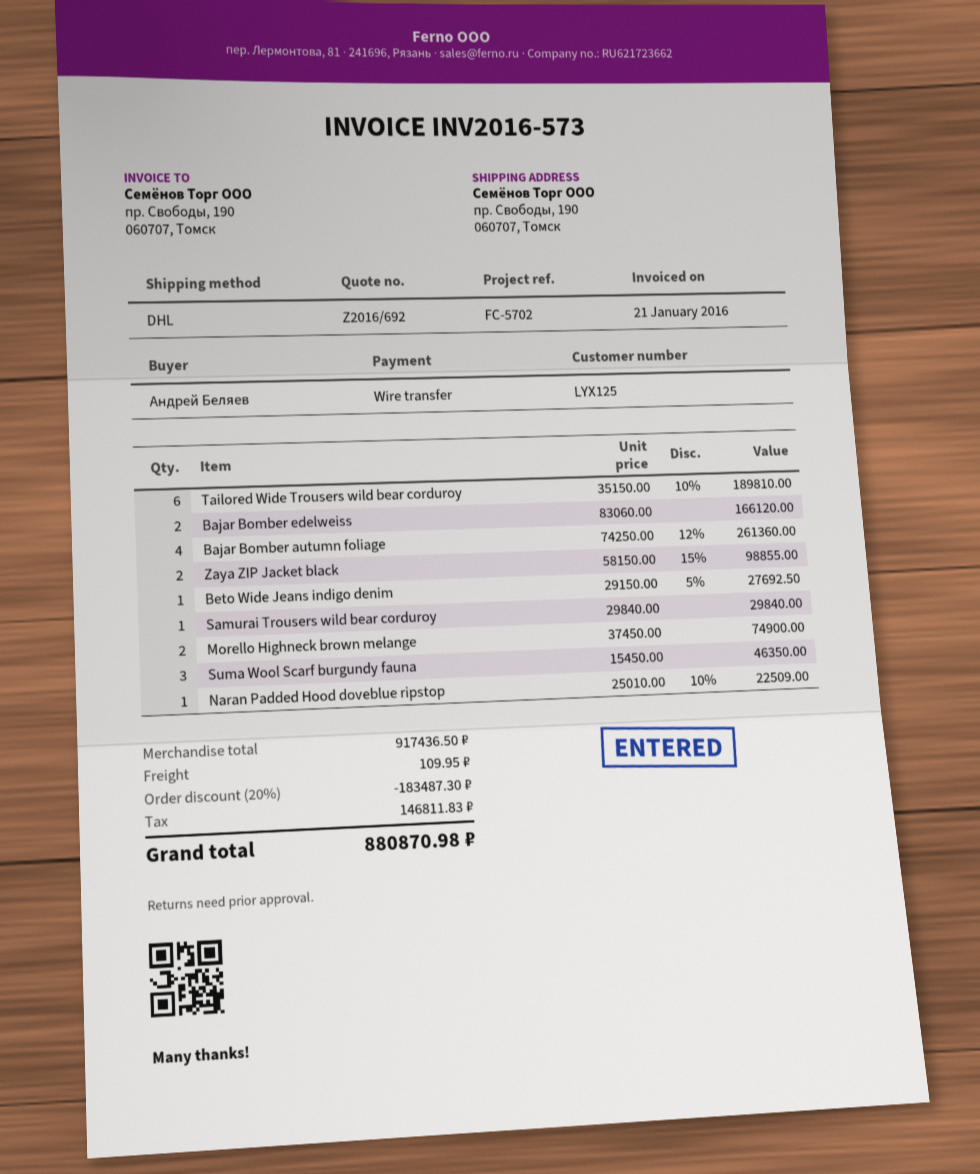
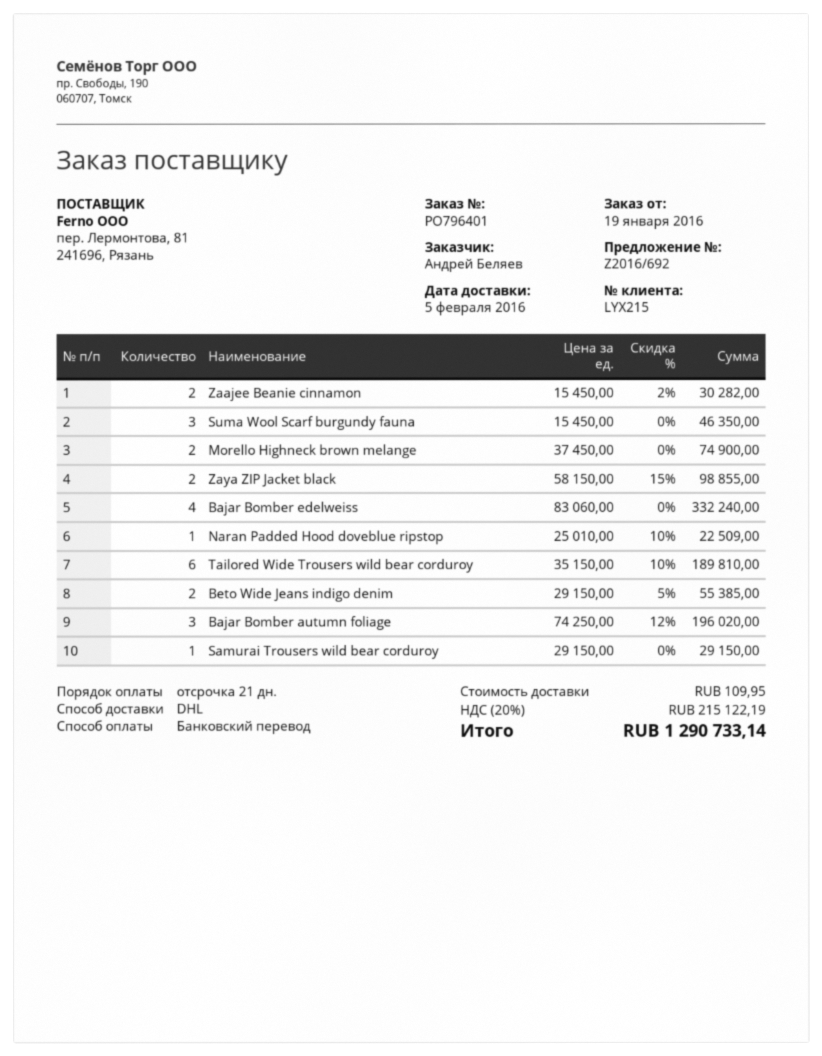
customer number: LYX125 -> LYX215
Bajar Bomber edelweiss: 2 x 83060.00 = 166120.00 -> 4 x 83060.00 = 332240.00
Bajar Bomber autumn foliage: 4 x 74250.00 - 12% = 261360.00 -> 3 x 74250.00 - 12% = 196020.00
Beto Wide Jeans indigo denim: 1 x 29150.00 - 5% = 27692.50 -> 2 x 29150.00 - 5% = 55385.00
Samurai Trousers wild bear corduroy: 1 x 29840.00 = 29840.00 -> 1 x 29150.00 = 29150.00
Zaajee Beanie cinnamon: none -> 2 x 15450.00 - 2% = 30282.00
discount: 20% = 183487.30 -> none
tax: 146811.83 -> 215122.19
total: 880870.98 -> 1290733.14

